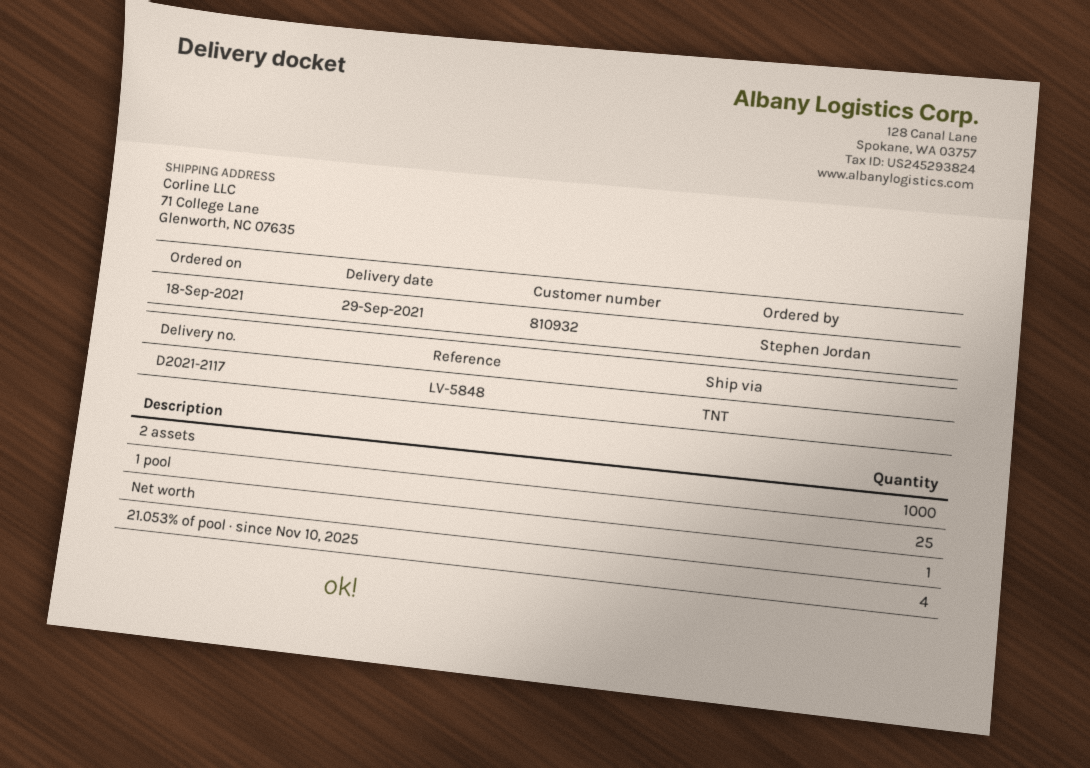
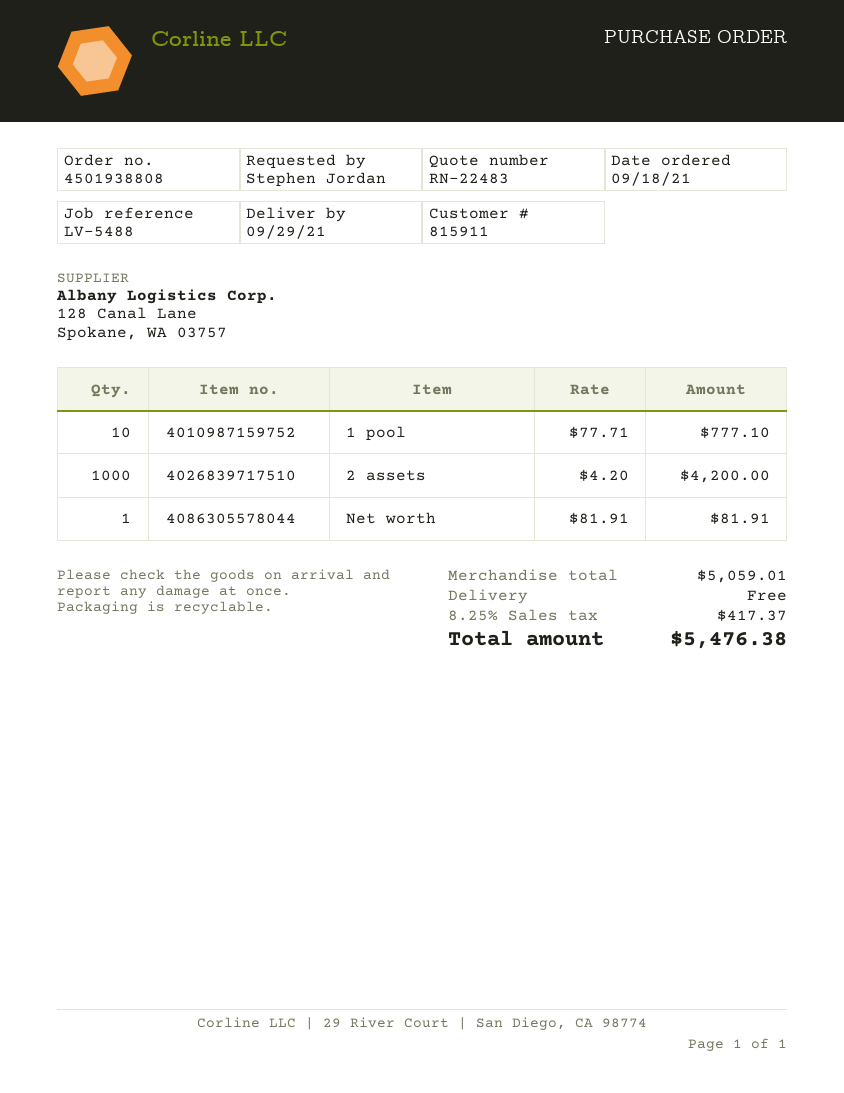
customer number: 810932 -> 815911
reference: LV-5848 -> LV-5488
1 pool: 25 -> 10
21.053% of pool · since Nov 10, 2025: 4 -> none

